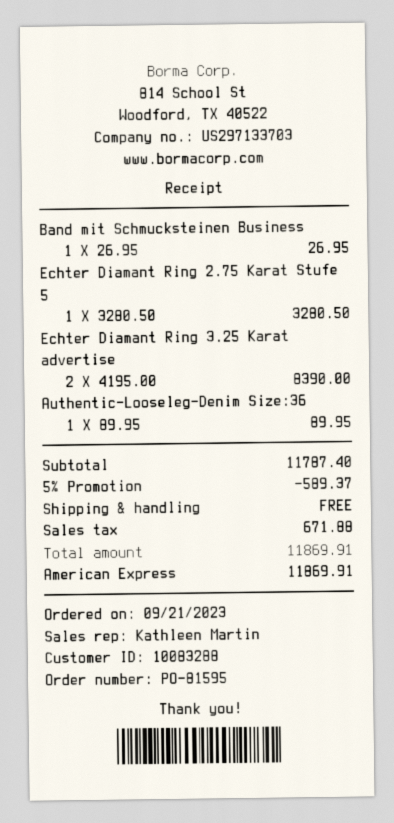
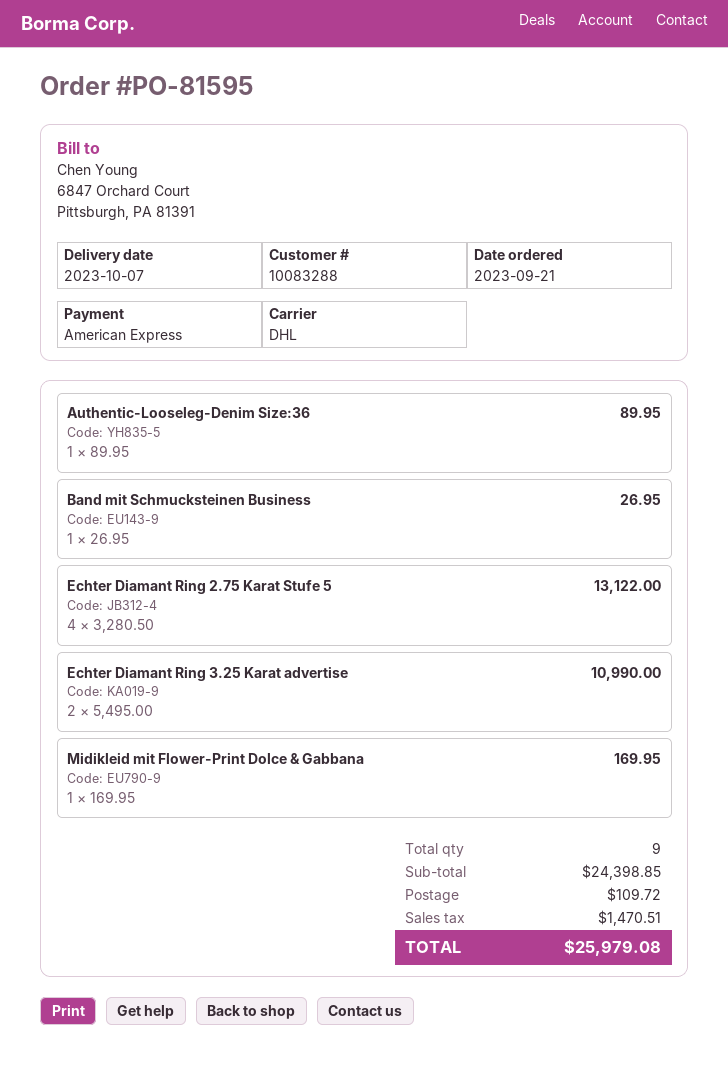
Echter Diamant Ring 2.75 Karat Stufe 5: 1 x 3280.50 = 3280.50 -> 4 x 3280.50 = 13122.00
Echter Diamant Ring 3.25 Karat advertise: 2 x 4195.00 = 8390.00 -> 2 x 5495.00 = 10990.00
Midikleid mit Flower-Print Dolce & Gabbana: none -> 1 x 169.95 = 169.95
subtotal: 11787.40 -> 24398.85
discount: 5% = 589.37 -> none
shipping: 0.00 -> 109.72
tax: 671.88 -> 1470.51
total: 11869.91 -> 25979.08

